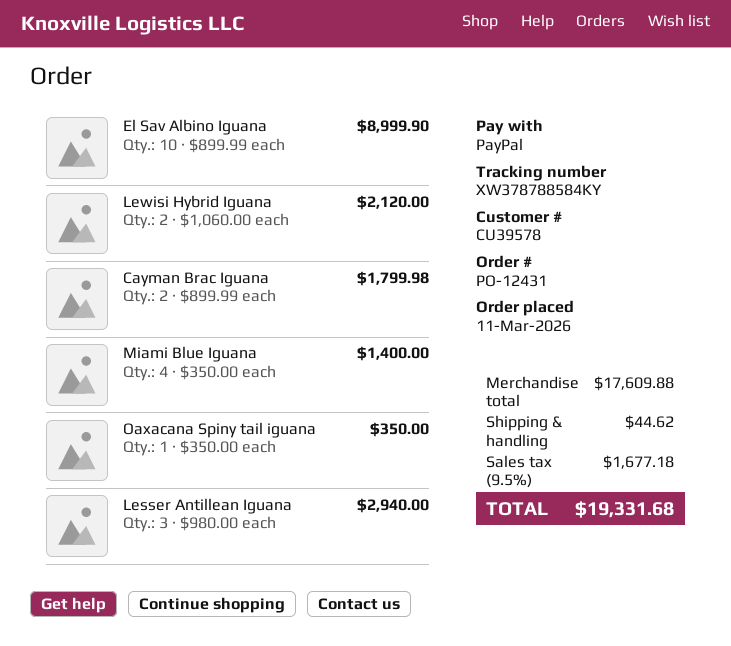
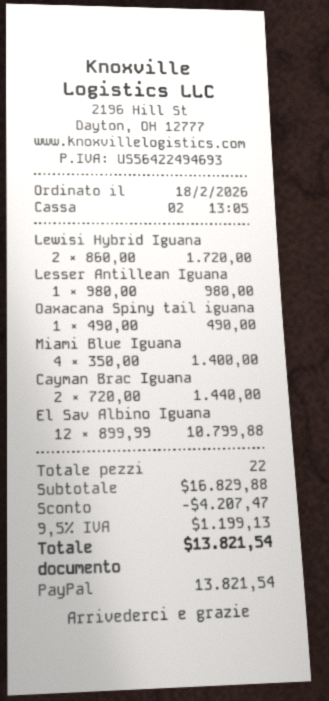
order date: 2026-03-11 -> 2026-02-18
El Sav Albino Iguana: 10 x 899.99 = 8999.90 -> 12 x 899.99 = 10799.88
Lewisi Hybrid Iguana: 2 x 1060.00 = 2120.00 -> 2 x 860.00 = 1720.00
Cayman Brac Iguana: 2 x 899.99 = 1799.98 -> 2 x 720.00 = 1440.00
Oaxacana Spiny tail iguana: 1 x 350.00 = 350.00 -> 1 x 490.00 = 490.00
Lesser Antillean Iguana: 3 x 980.00 = 2940.00 -> 1 x 980.00 = 980.00
subtotal: 17609.88 -> 16829.88
discount: none -> 4207.47
shipping: 44.62 -> none
tax: 9.5% = 1677.18 -> 9.5% = 1199.13
total: 19331.68 -> 13821.54

